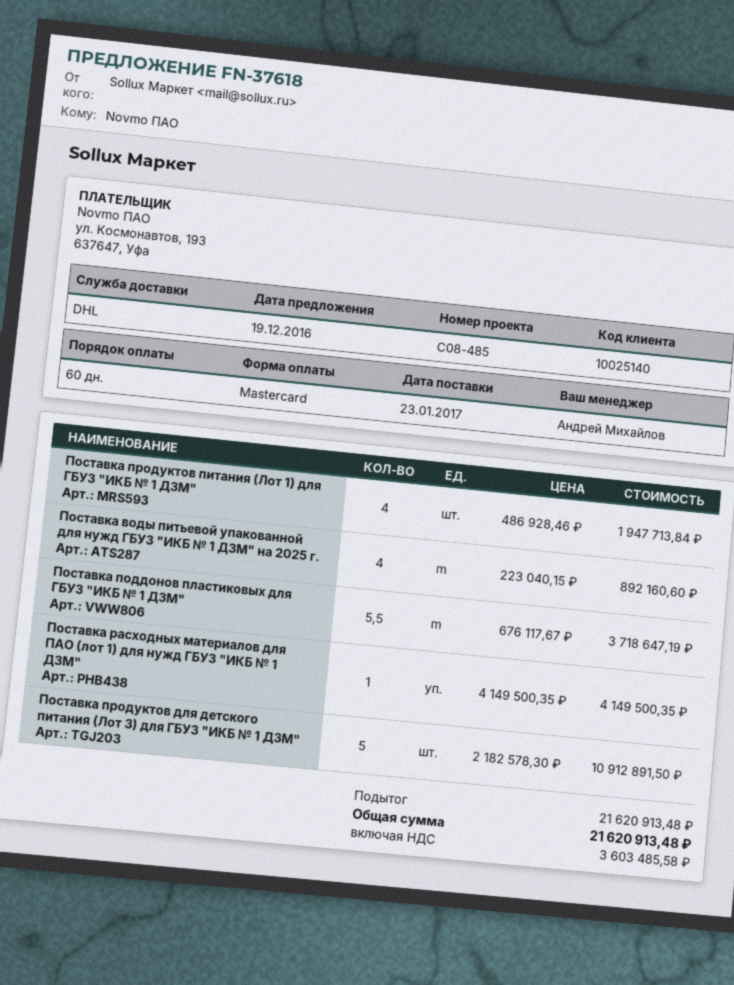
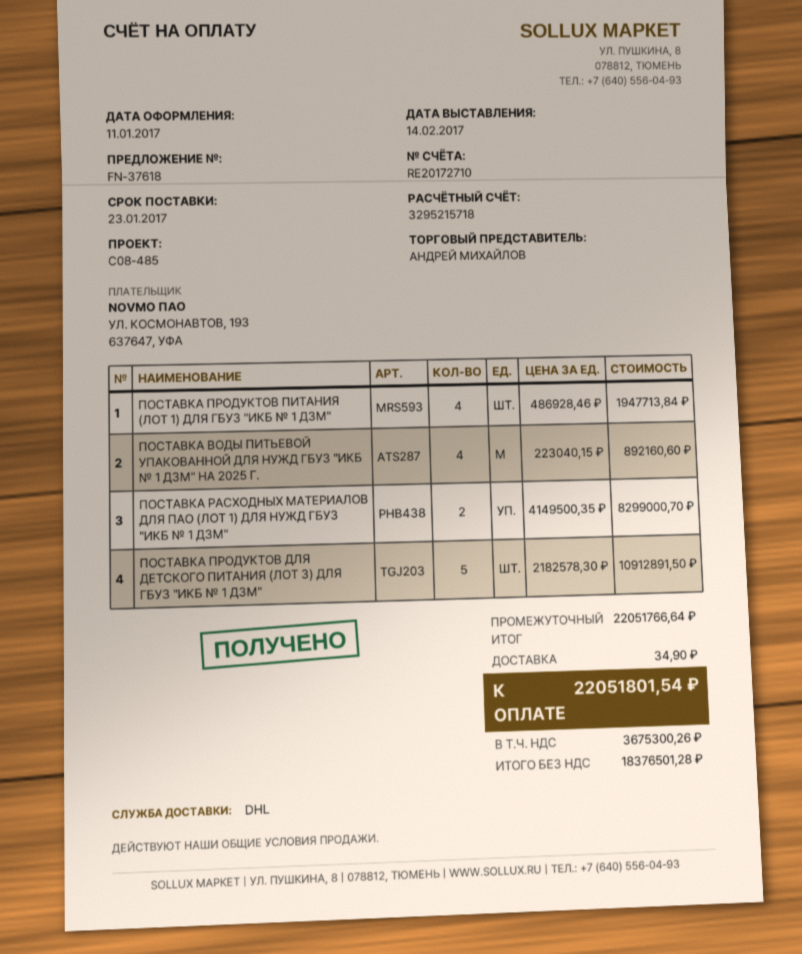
Поставка поддонов пластиковых для ГБУЗ "ИКБ № 1 ДЗМ": 5.5 x 676117.67 = 3718647.19 -> none
Поставка расходных материалов для ПАО (лот 1) для нужд ГБУЗ "ИКБ № 1 ДЗМ": 1 x 4149500.35 = 4149500.35 -> 2 x 4149500.35 = 8299000.70
subtotal: 21620913.48 -> 22051766.64
shipping: none -> 34.90
tax: 3603485.58 -> 3675300.26
total: 21620913.48 -> 22051801.54

